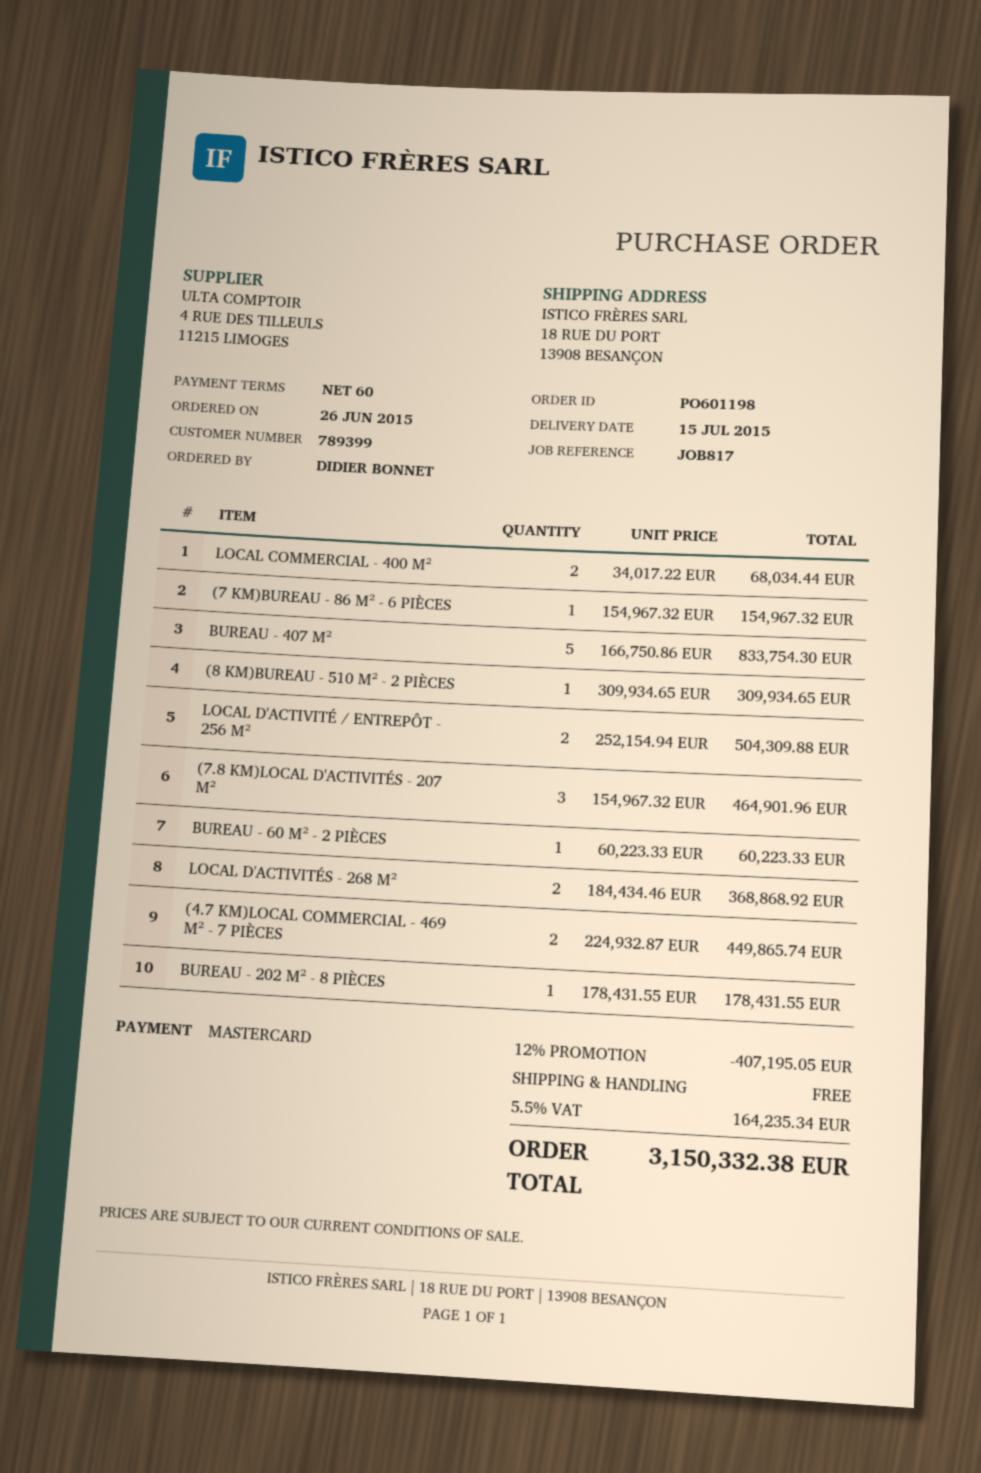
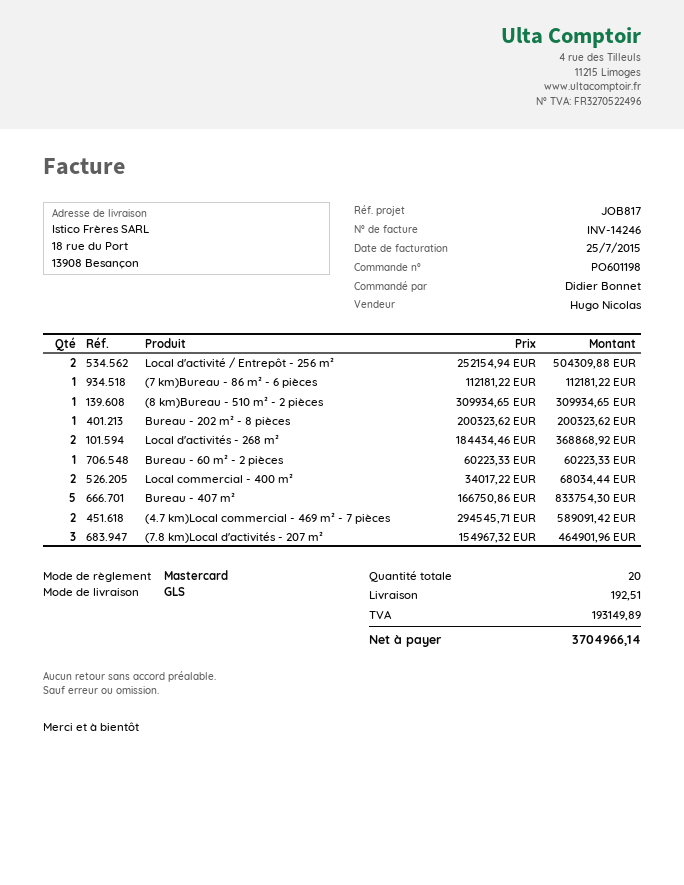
(7 KM)BUREAU - 86 M² - 6 PIÈCES: 1 x 154967.32 = 154967.32 -> 1 x 112181.22 = 112181.22
(4.7 KM)LOCAL COMMERCIAL - 469 M² - 7 PIÈCES: 2 x 224932.87 = 449865.74 -> 2 x 294545.71 = 589091.42
BUREAU - 202 M² - 8 PIÈCES: 1 x 178431.55 = 178431.55 -> 1 x 200323.62 = 200323.62
discount: 12% = 407195.05 -> none
shipping: 0.00 -> 192.51
tax: 164235.34 -> 193149.89
total: 3150332.38 -> 3704966.14

